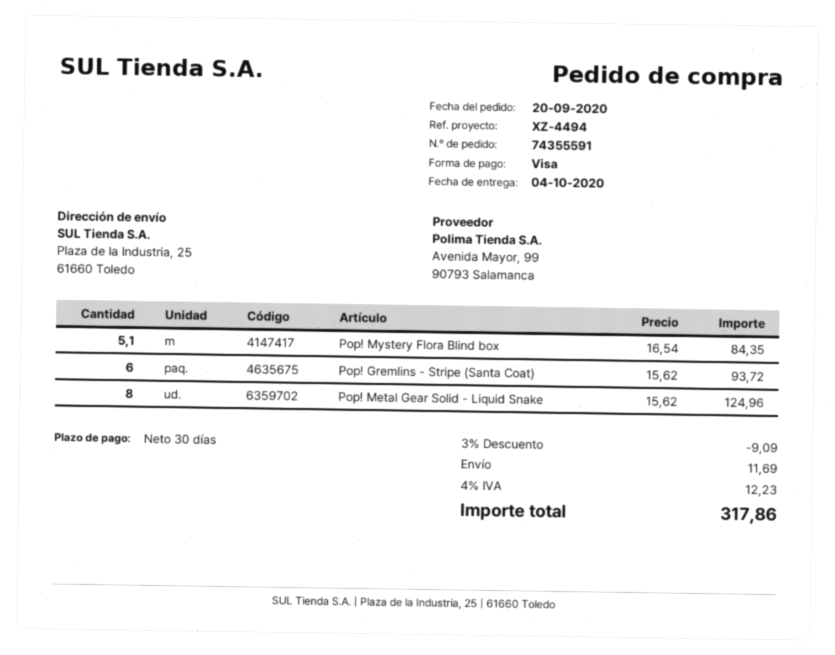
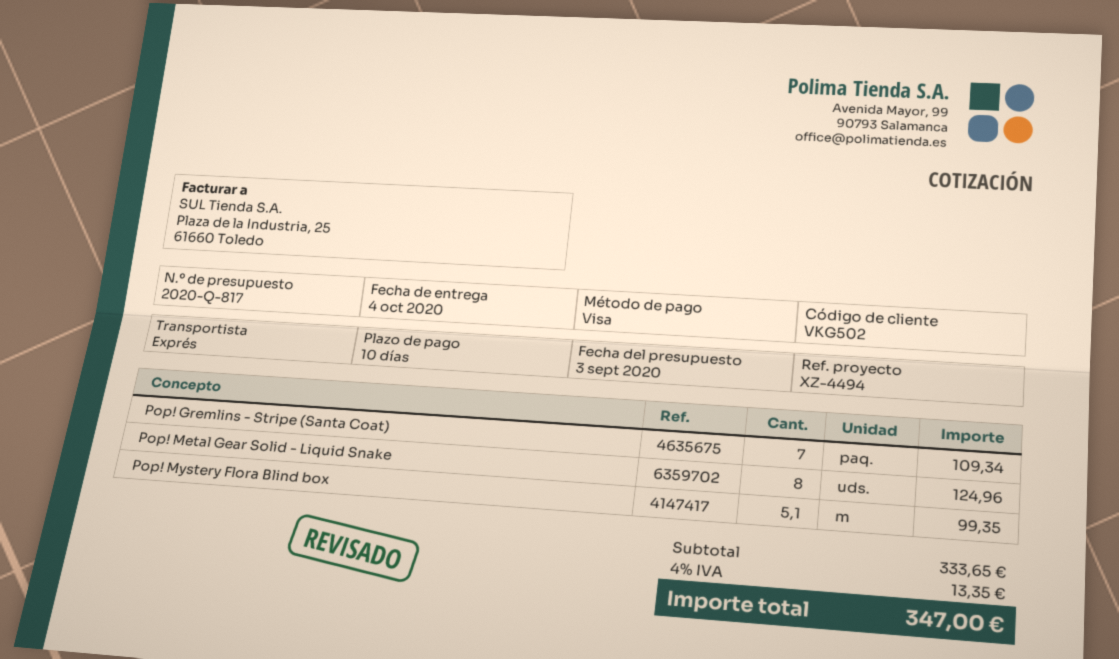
payment terms: 30 days -> 10 days
Pop! Mystery Flora Blind box: 5.1 for 84.35 -> 5.1 for 99.35
Pop! Gremlins - Stripe (Santa Coat): 6 for 93.72 -> 7 for 109.34
discount: 3% = 9.09 -> none
shipping: 11.69 -> none
tax: 4% = 12.23 -> 4% = 13.35
total: 317.86 -> 347.00

